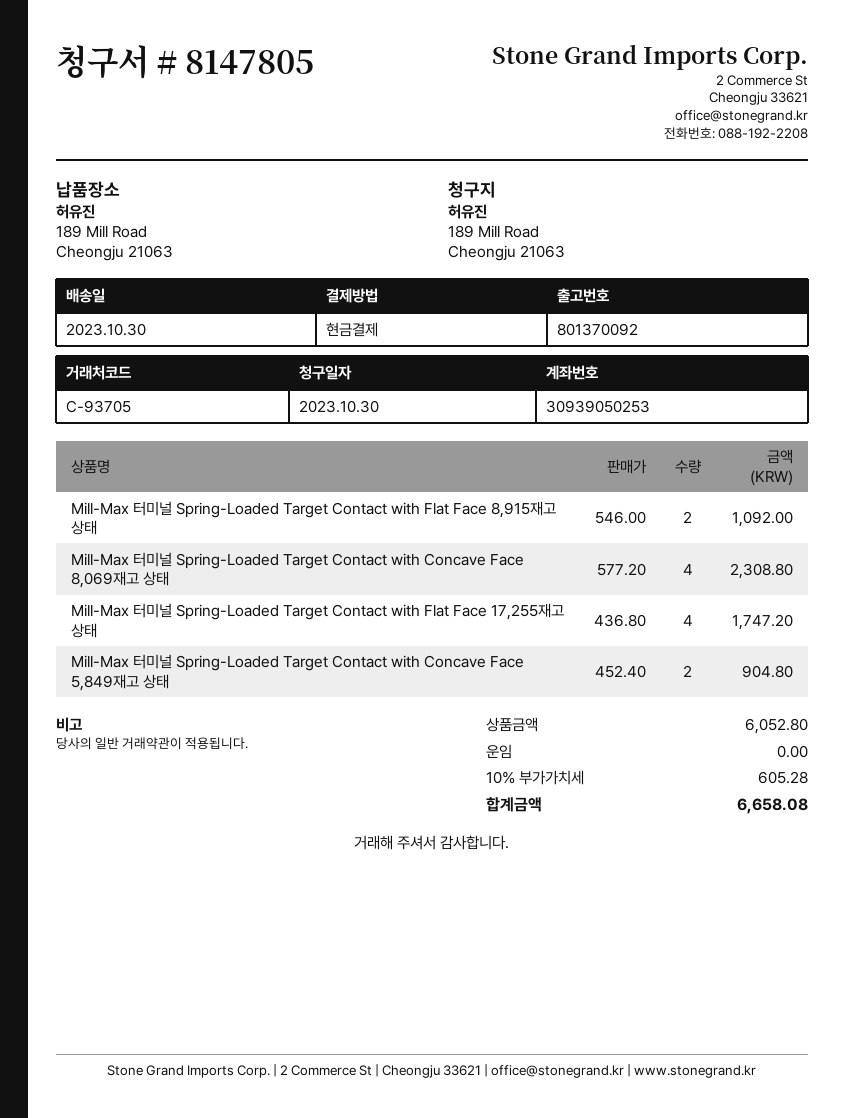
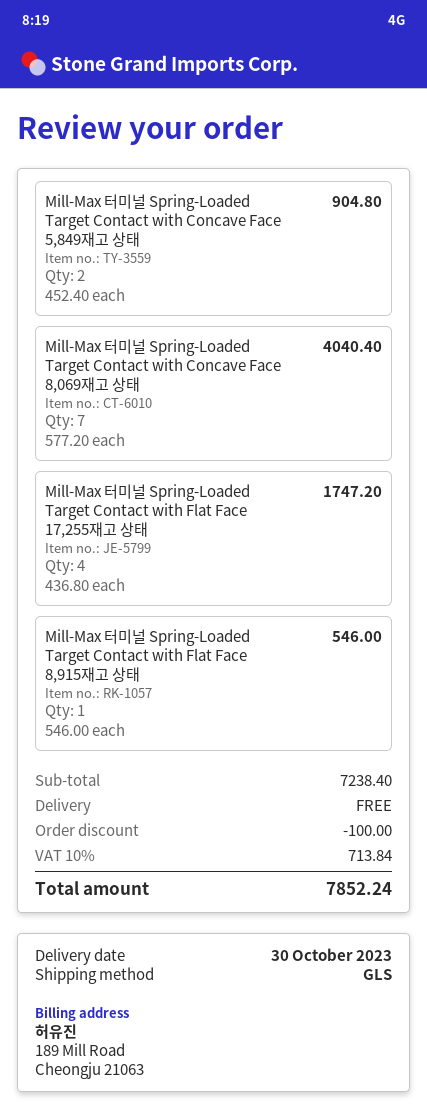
Mill-Max 터미널 Spring-Loaded Target Contact with Flat Face 8,915재고 상태: 2 x 546.00 = 1092.00 -> 1 x 546.00 = 546.00
Mill-Max 터미널 Spring-Loaded Target Contact with Concave Face 8,069재고 상태: 4 x 577.20 = 2308.80 -> 7 x 577.20 = 4040.40
subtotal: 6052.80 -> 7238.40
discount: none -> 100.00
tax: 10% = 605.28 -> 10% = 713.84
total: 6658.08 -> 7852.24

